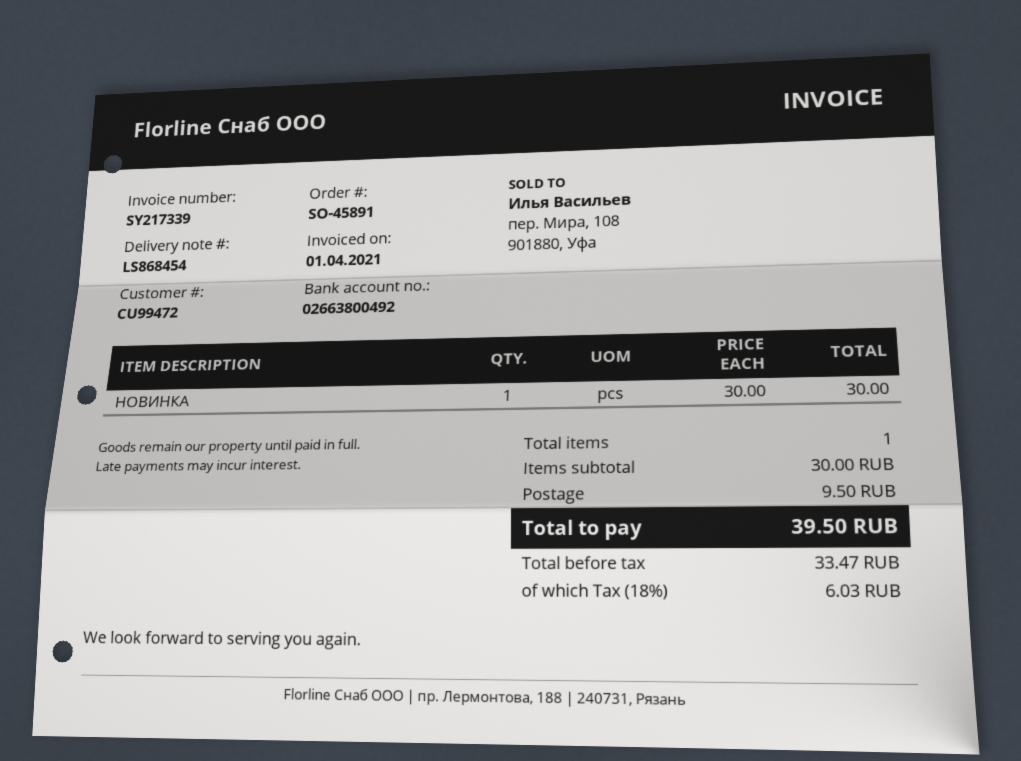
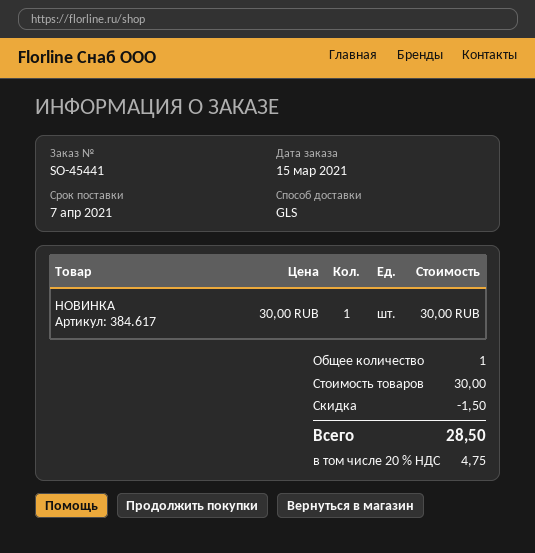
order number: SO-45891 -> SO-45441
discount: none -> 1.50
shipping: 9.50 -> none
tax: 18% = 6.03 -> 20% = 4.75
total: 39.50 -> 28.50

